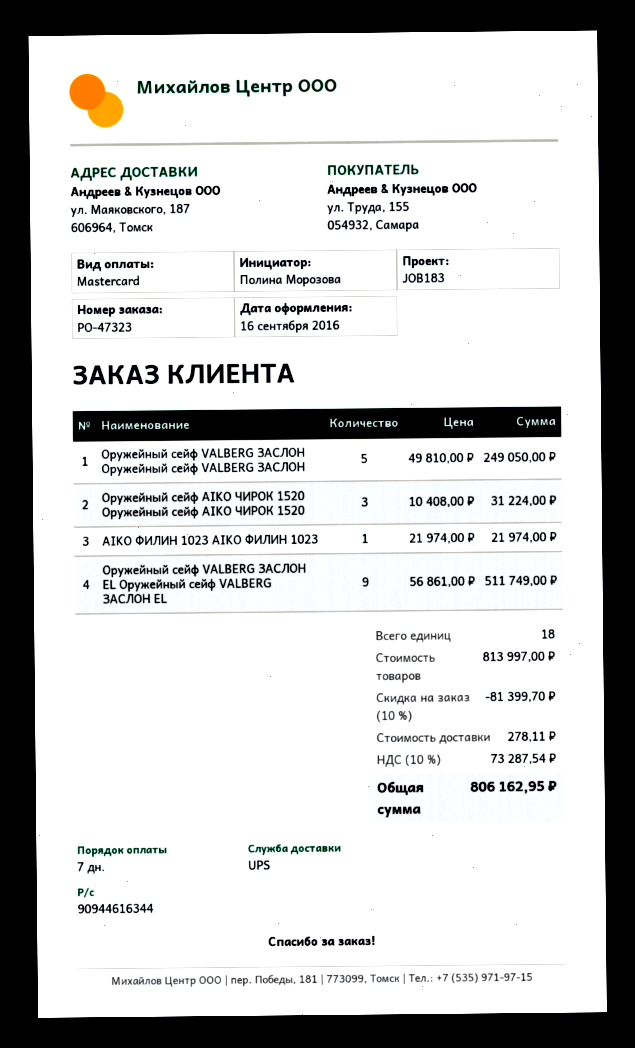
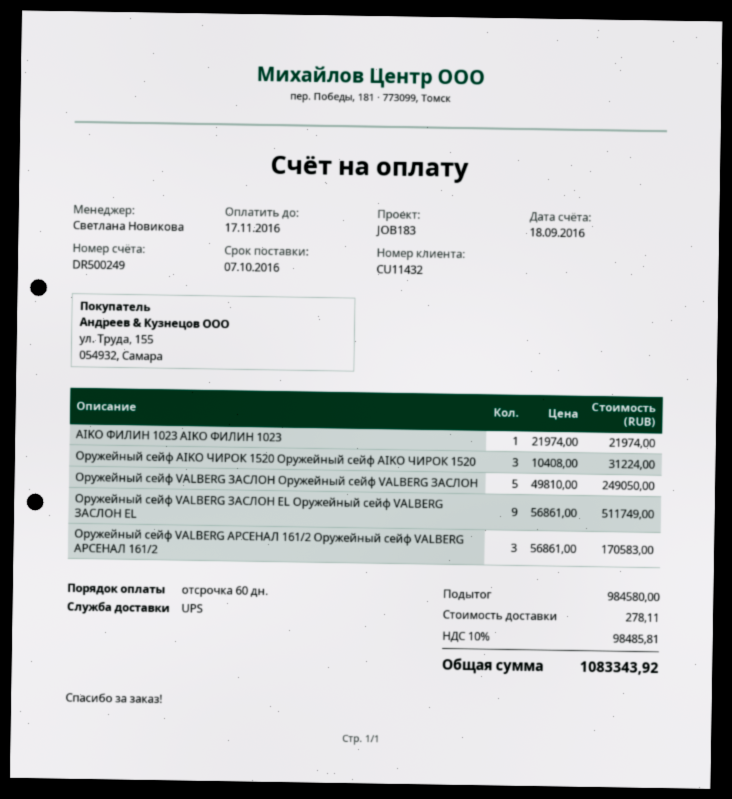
payment terms: 7 days -> 60 days
Оружейный сейф VALBERG АРСЕНАЛ 161/2 Оружейный сейф VALBERG АРСЕНАЛ 161/2: none -> 3 x 56861.00 = 170583.00
subtotal: 813997.00 -> 984580.00
discount: 10% = 81399.70 -> none
tax: 10% = 73287.54 -> 10% = 98485.81
total: 806162.95 -> 1083343.92

